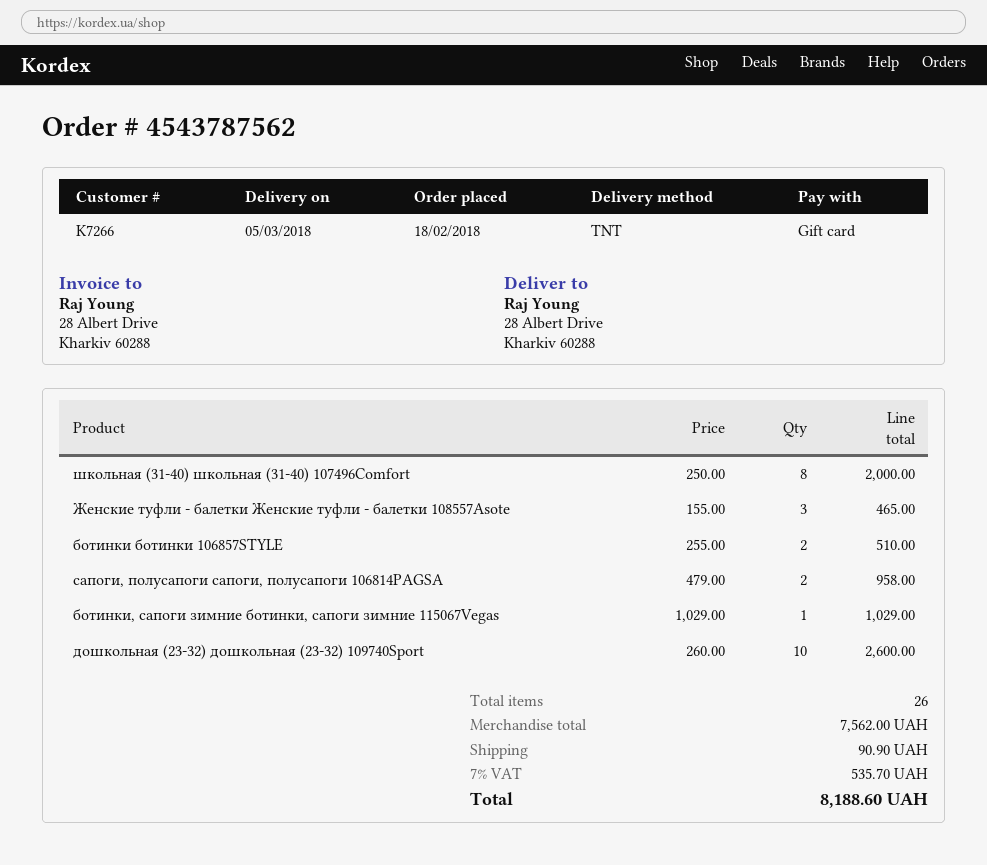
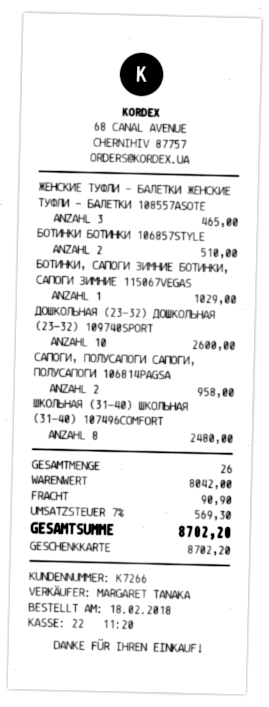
школьная (31-40) школьная (31-40) 107496Comfort: 8 for 2000.00 -> 8 for 2480.00
subtotal: 7562.00 -> 8042.00
tax: 7% = 535.70 -> 7% = 569.30
total: 8188.60 -> 8702.20

